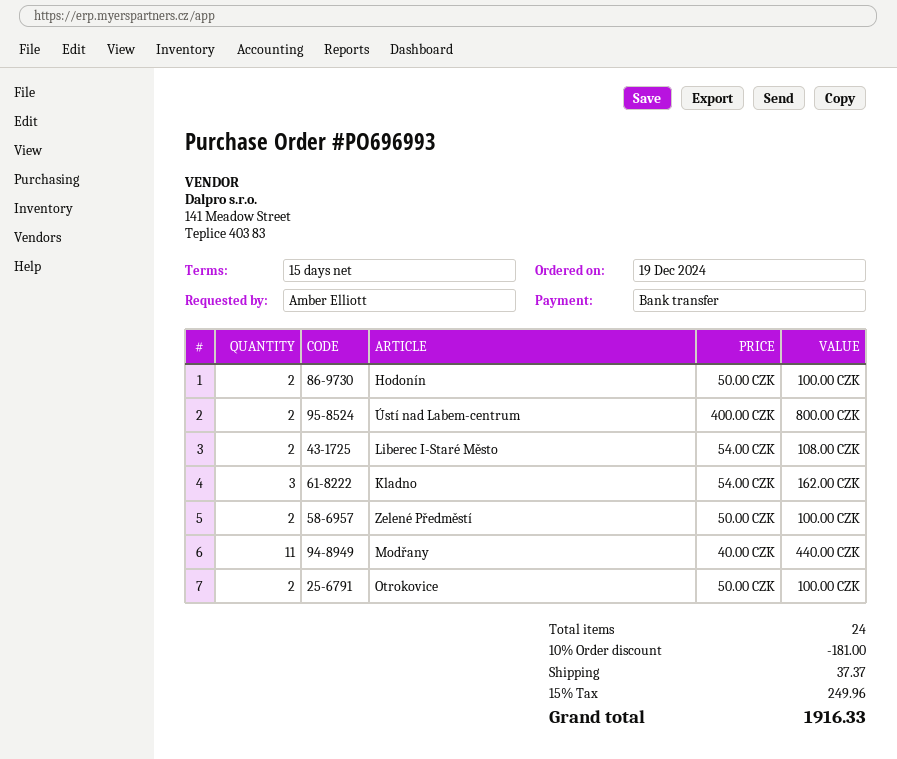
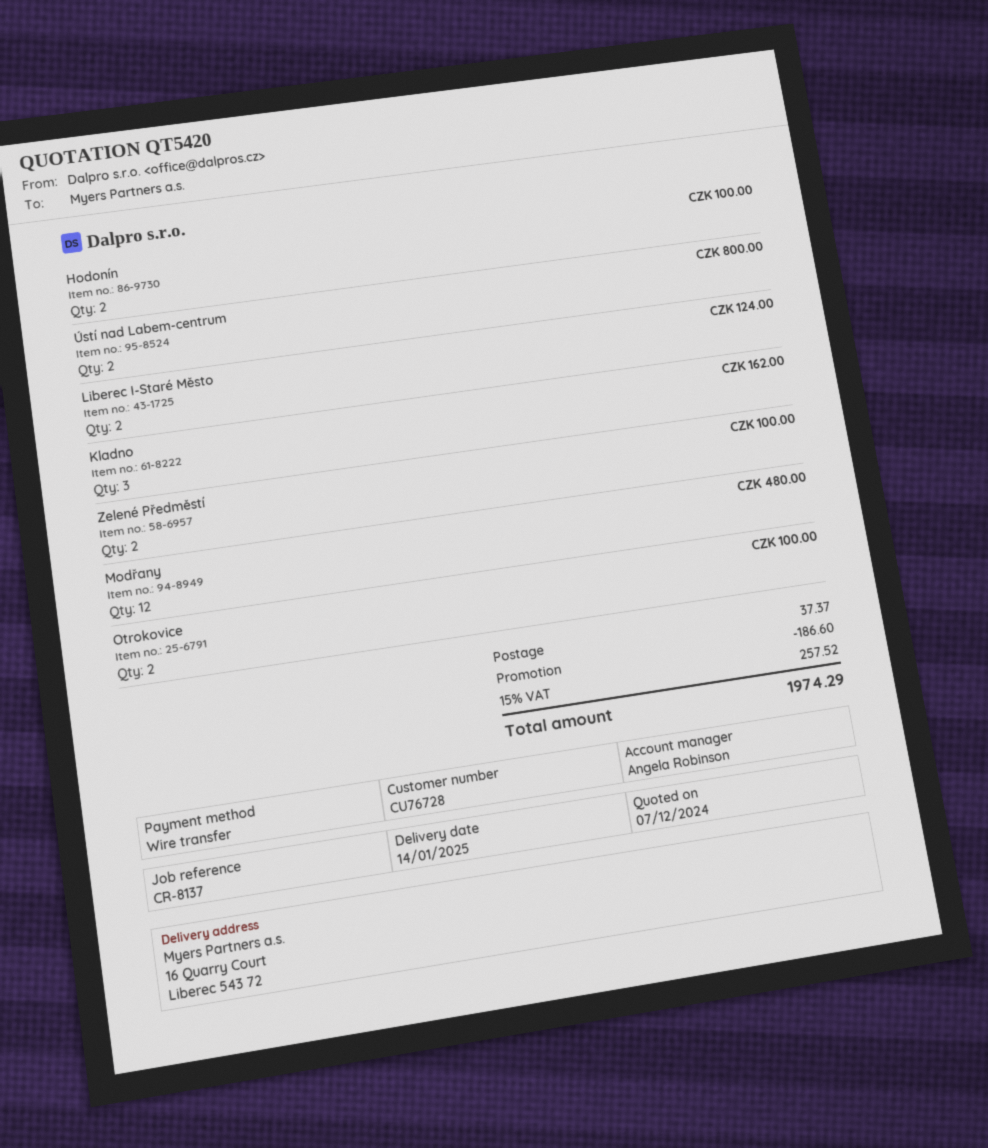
Liberec I-Staré Město: 2 for 108.00 -> 2 for 124.00
Modřany: 11 for 440.00 -> 12 for 480.00
discount: 181.00 -> 186.60
tax: 15% = 249.96 -> 15% = 257.52
total: 1916.33 -> 1974.29

